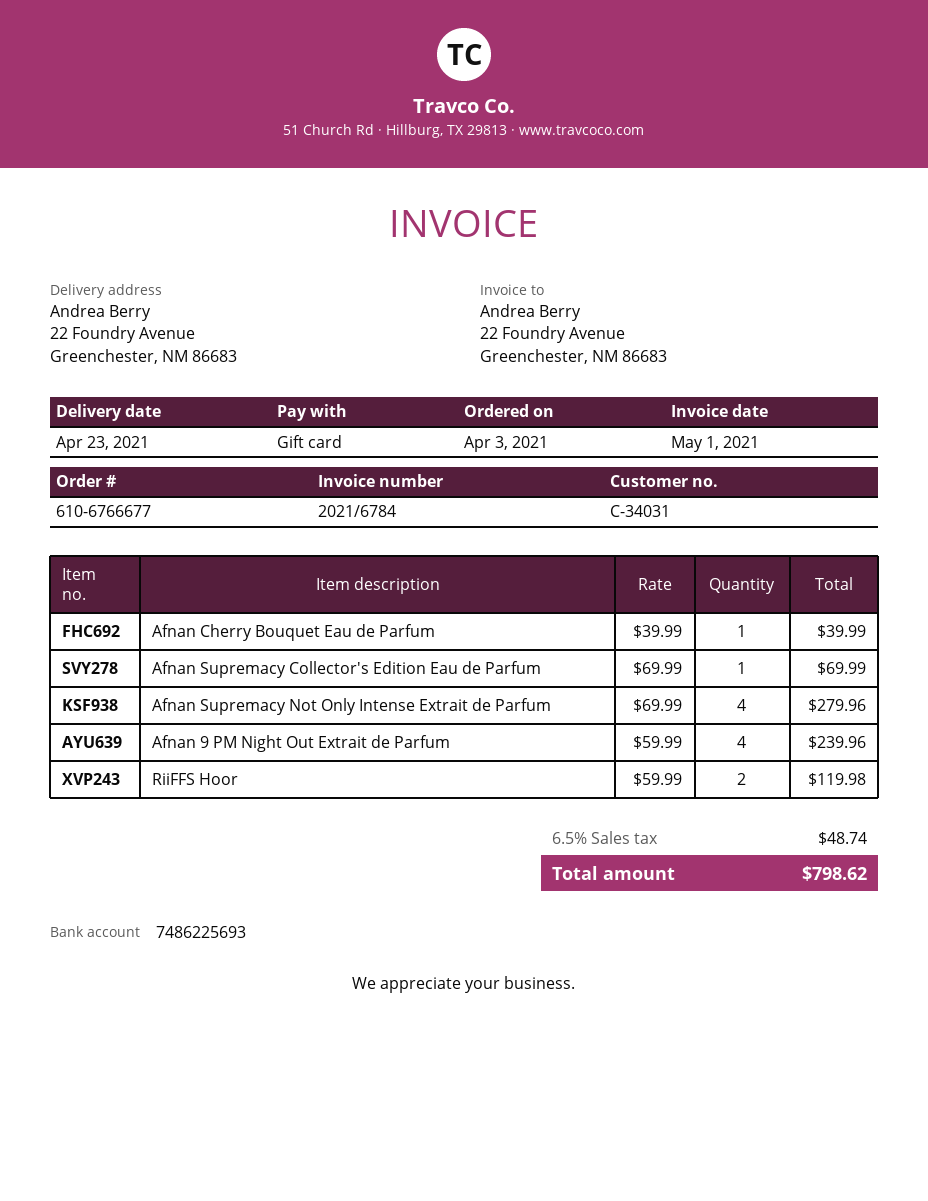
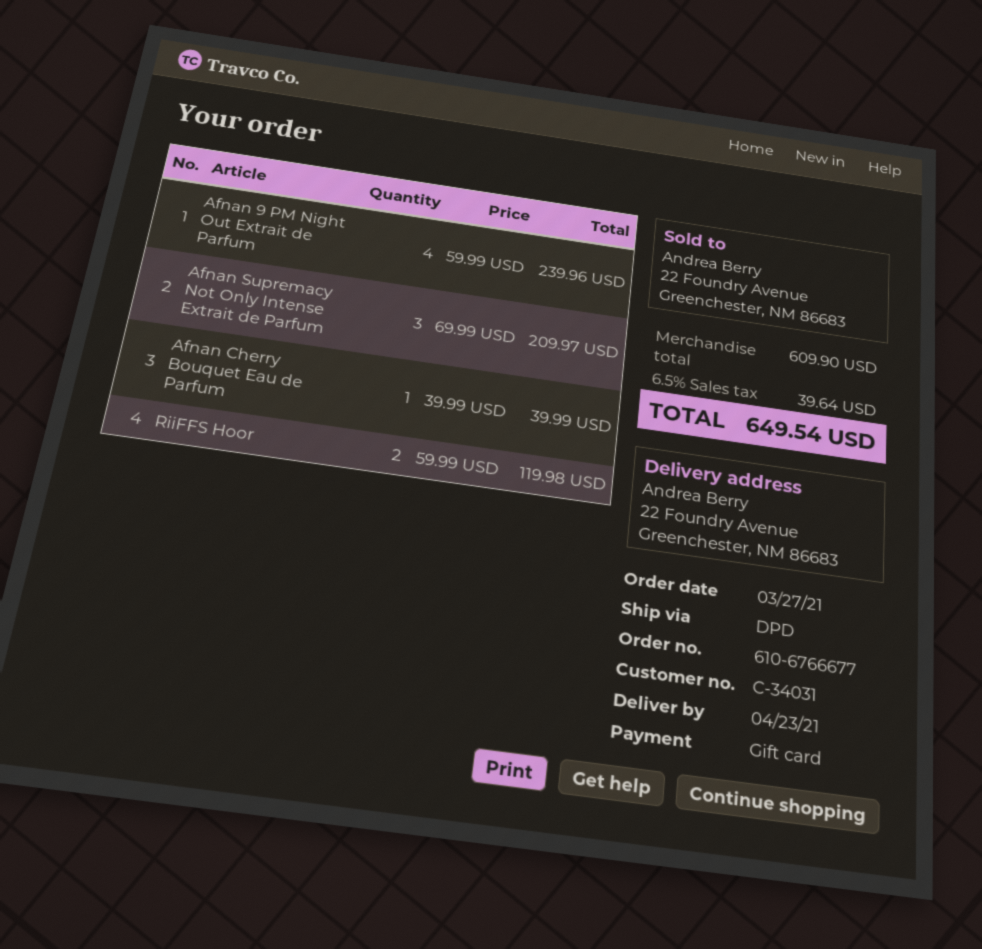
order date: 2021-04-03 -> 2021-03-27
Afnan Supremacy Collector's Edition Eau de Parfum: 1 x 69.99 = 69.99 -> none
Afnan Supremacy Not Only Intense Extrait de Parfum: 4 x 69.99 = 279.96 -> 3 x 69.99 = 209.97
tax: 6.5% = 48.74 -> 6.5% = 39.64
total: 798.62 -> 649.54

